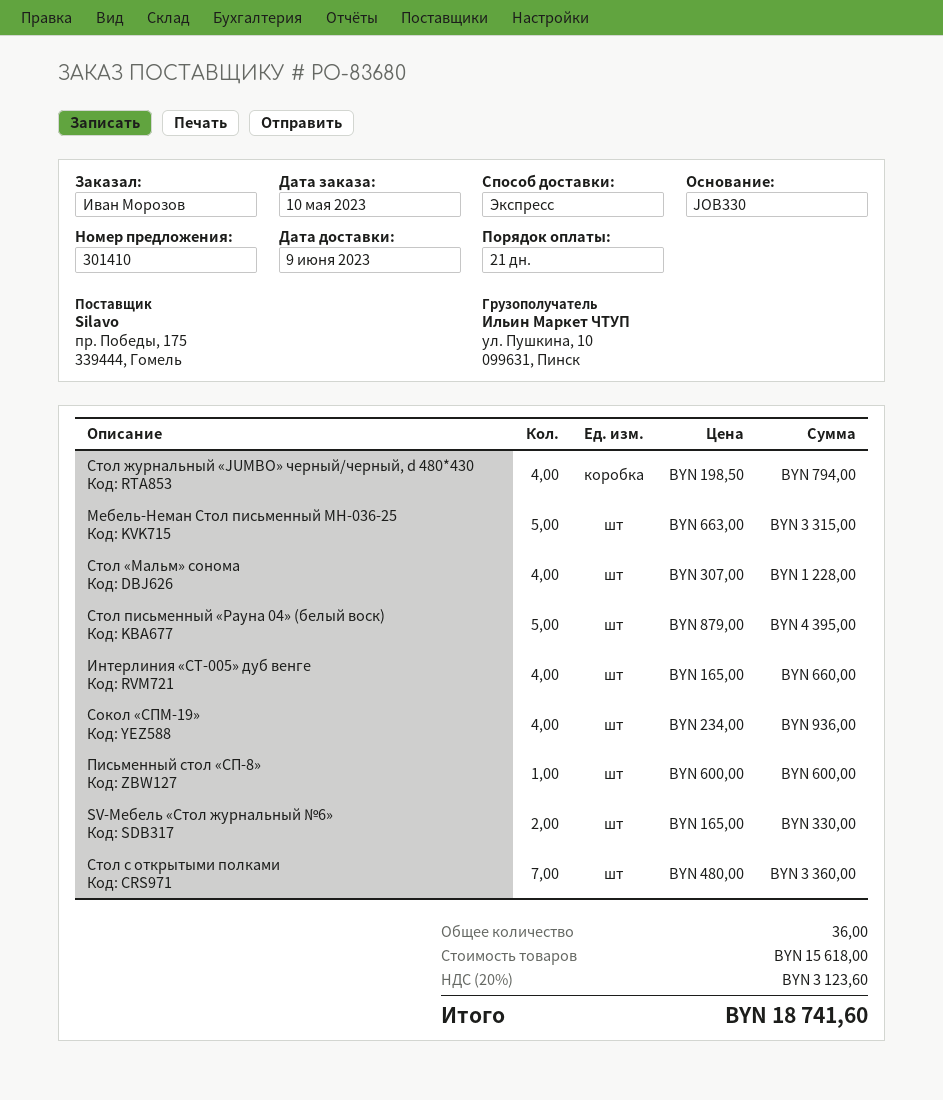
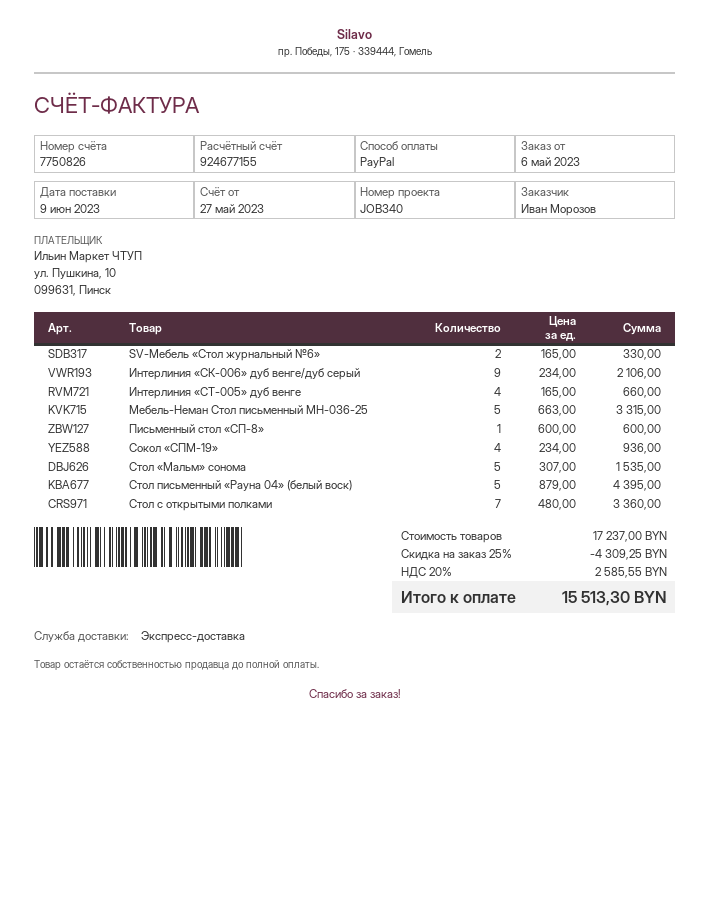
order date: 2023-05-10 -> 2023-05-06
reference: JOB330 -> JOB340
Стол журнальный «JUMBO» черный/черный, d 480*430: 4 x 198.50 = 794.00 -> none
Стол «Мальм» сонома: 4 x 307.00 = 1228.00 -> 5 x 307.00 = 1535.00
Интерлиния «СК-006» дуб венге/дуб серый: none -> 9 x 234.00 = 2106.00
subtotal: 15618.00 -> 17237.00
discount: none -> 25% = 4309.25
tax: 20% = 3123.60 -> 20% = 2585.55
total: 18741.60 -> 15513.30

